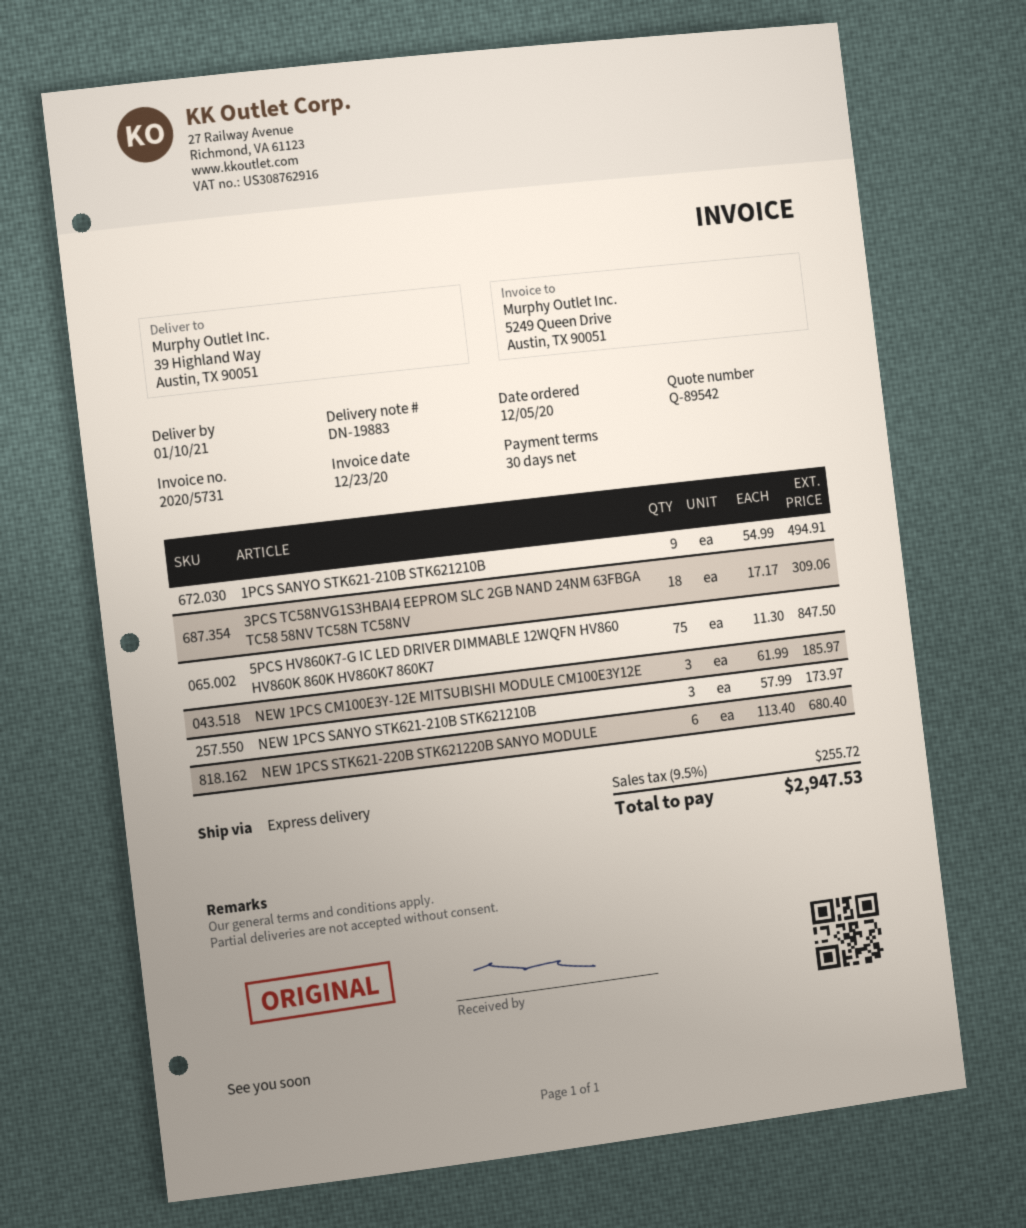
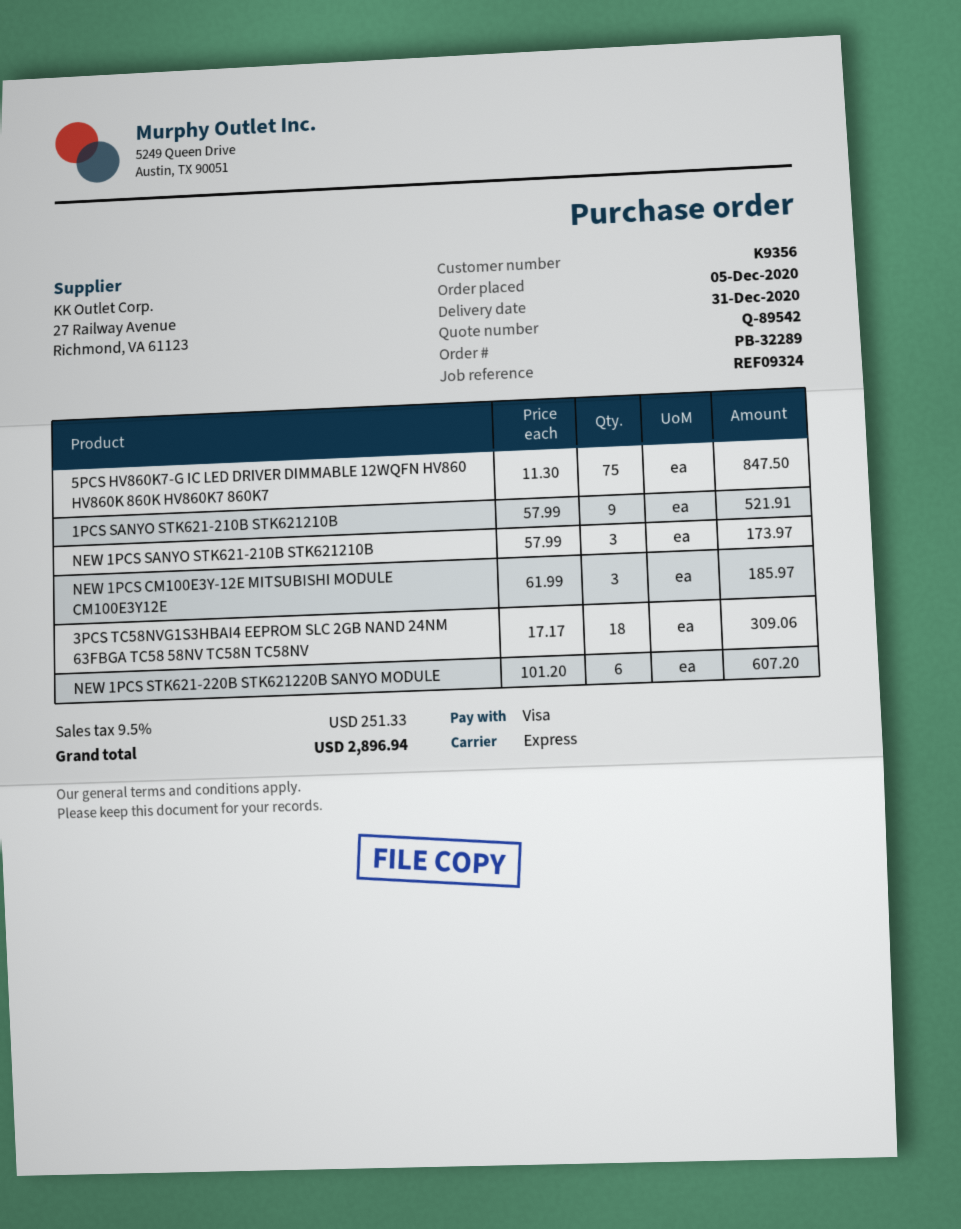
delivery date: 2021-01-10 -> 2020-12-31
1PCS SANYO STK621-210B STK621210B: 9 x 54.99 = 494.91 -> 9 x 57.99 = 521.91
NEW 1PCS STK621-220B STK621220B SANYO MODULE: 6 x 113.40 = 680.40 -> 6 x 101.20 = 607.20
tax: 9.5% = 255.72 -> 9.5% = 251.33
total: 2947.53 -> 2896.94

